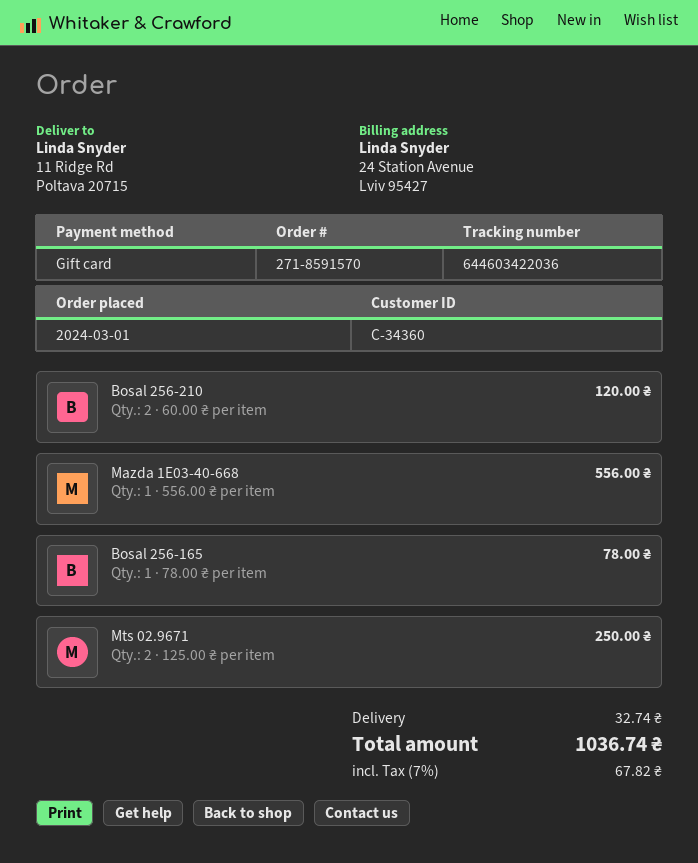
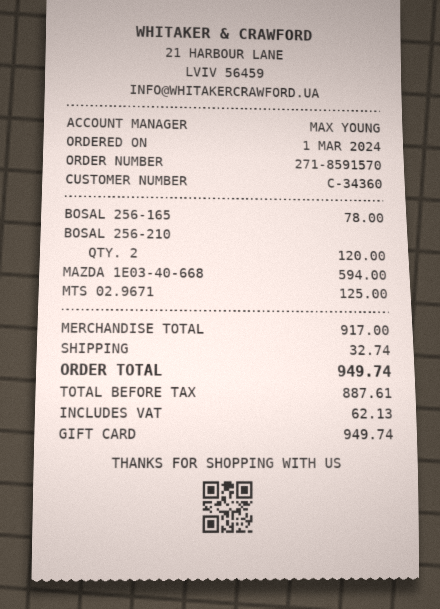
Mazda 1E03-40-668: 1 for 556.00 -> 1 for 594.00
Mts 02.9671: 2 for 250.00 -> 1 for 125.00
tax: 67.82 -> 62.13
total: 1036.74 -> 949.74

